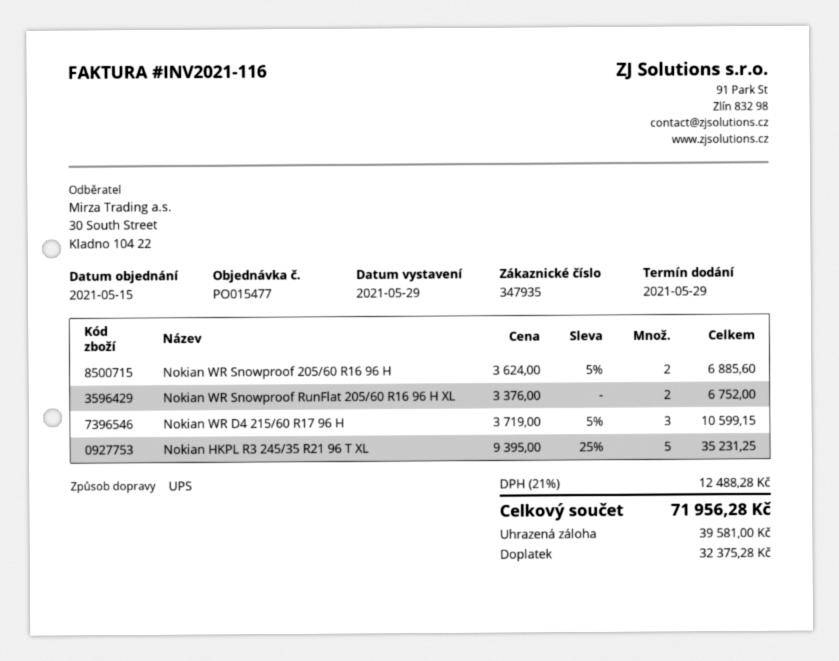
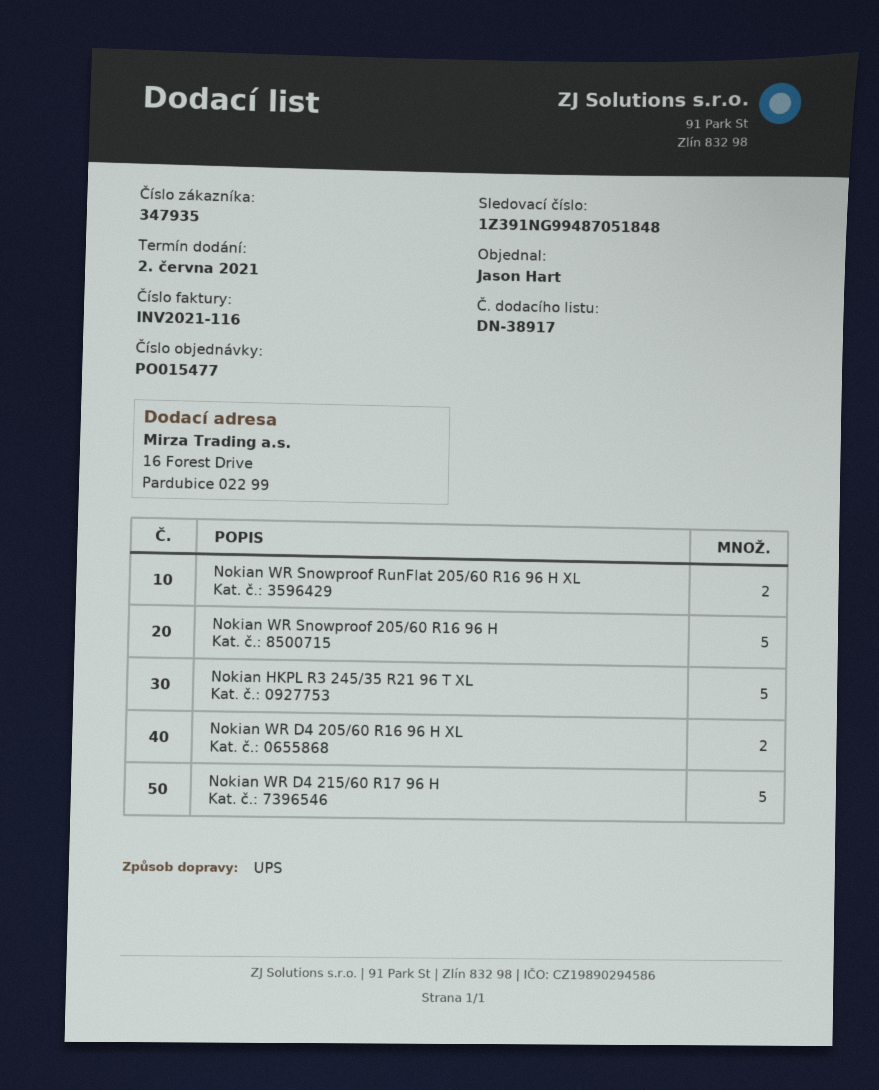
delivery date: 2021-05-29 -> 2021-06-02
Nokian WR Snowproof 205/60 R16 96 H: 2 -> 5
Nokian WR D4 215/60 R17 96 H: 3 -> 5
Nokian WR D4 205/60 R16 96 H XL: none -> 2

